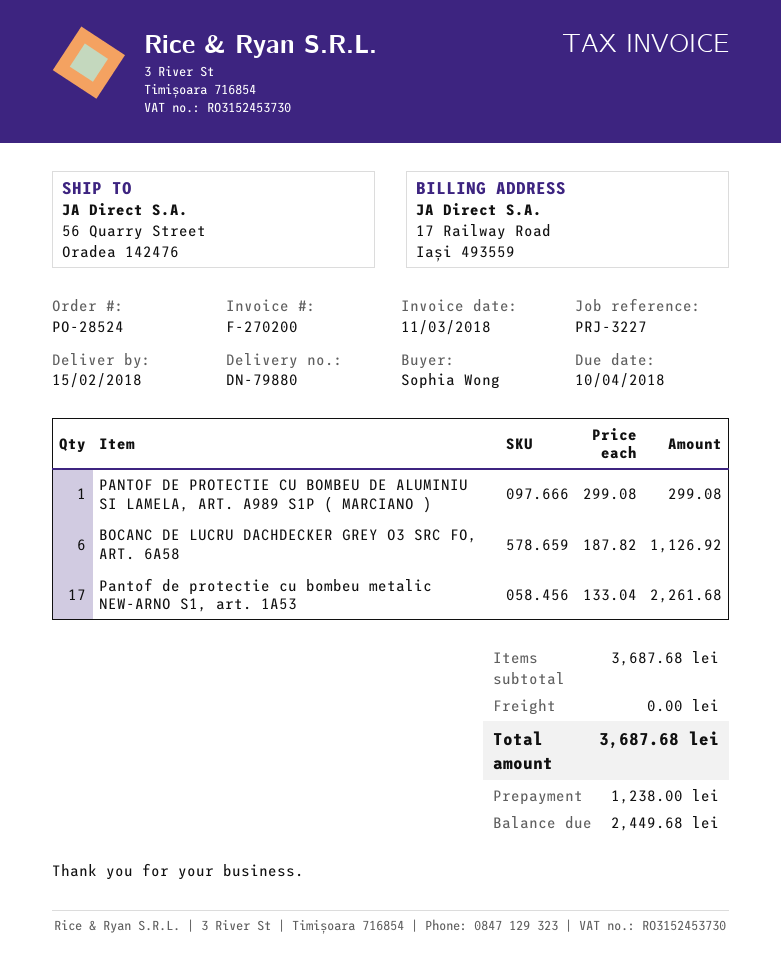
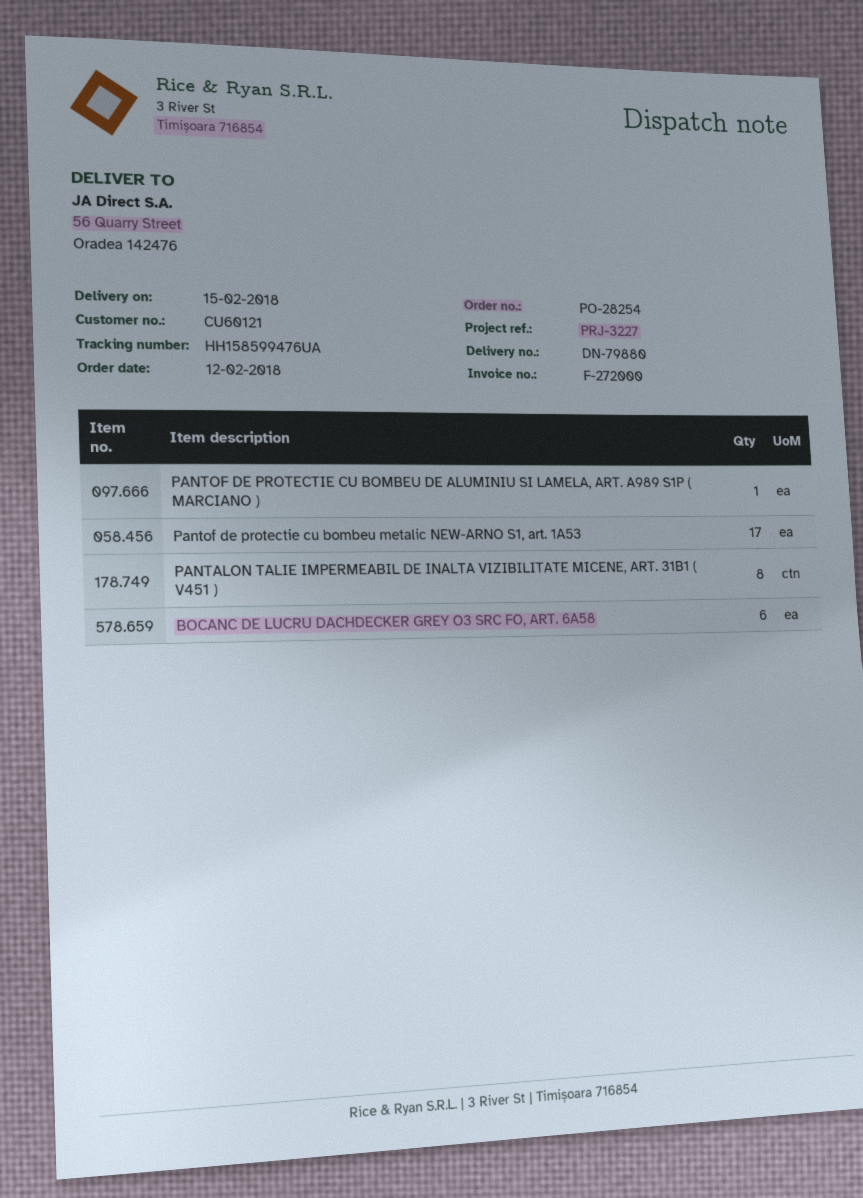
order number: PO-28524 -> PO-28254
invoice number: F-270200 -> F-272000
PANTALON TALIE IMPERMEABIL DE INALTA VIZIBILITATE MICENE, ART. 31B1 ( V451 ): none -> 8

